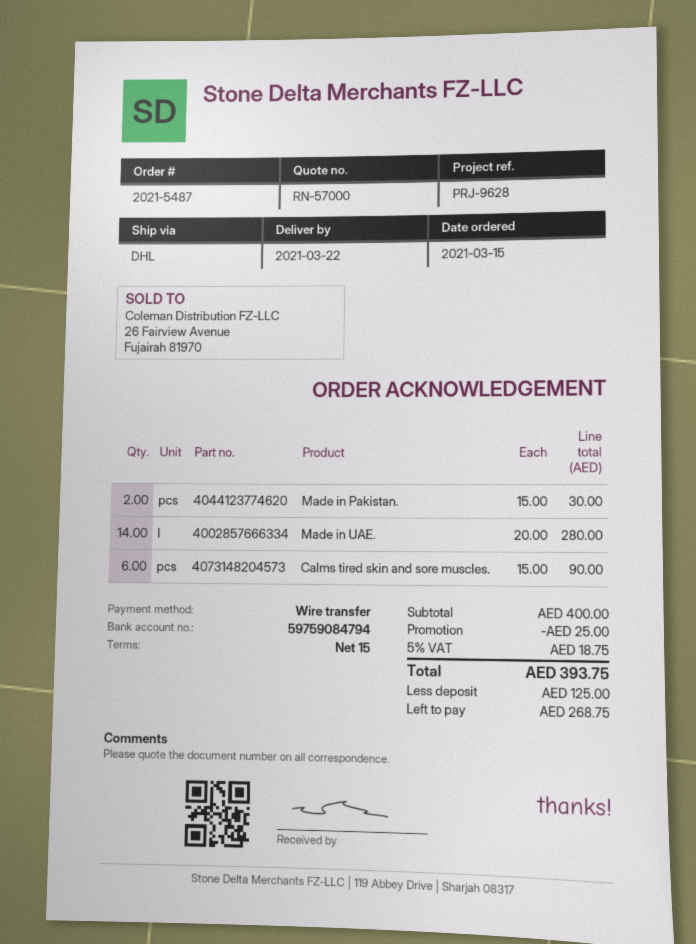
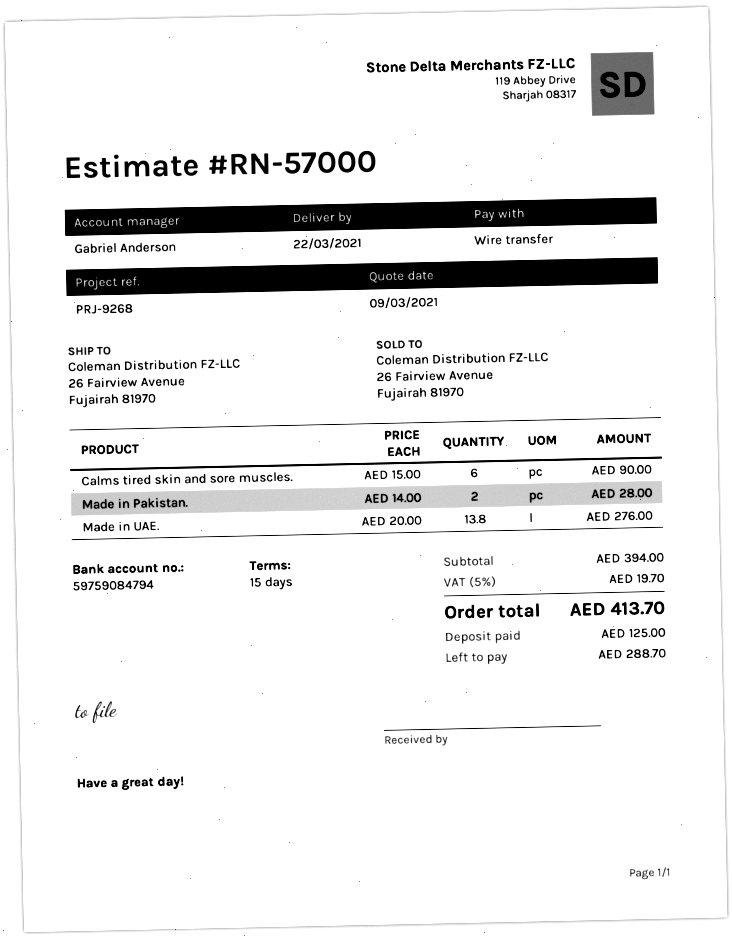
reference: PRJ-9628 -> PRJ-9268
Made in Pakistan.: 2 x 15.00 = 30.00 -> 2 x 14.00 = 28.00
Made in UAE.: 14 x 20.00 = 280.00 -> 13.8 x 20.00 = 276.00
subtotal: 400.00 -> 394.00
discount: 25.00 -> none
tax: 5% = 18.75 -> 5% = 19.70
total: 393.75 -> 413.70
balance: 268.75 -> 288.70

